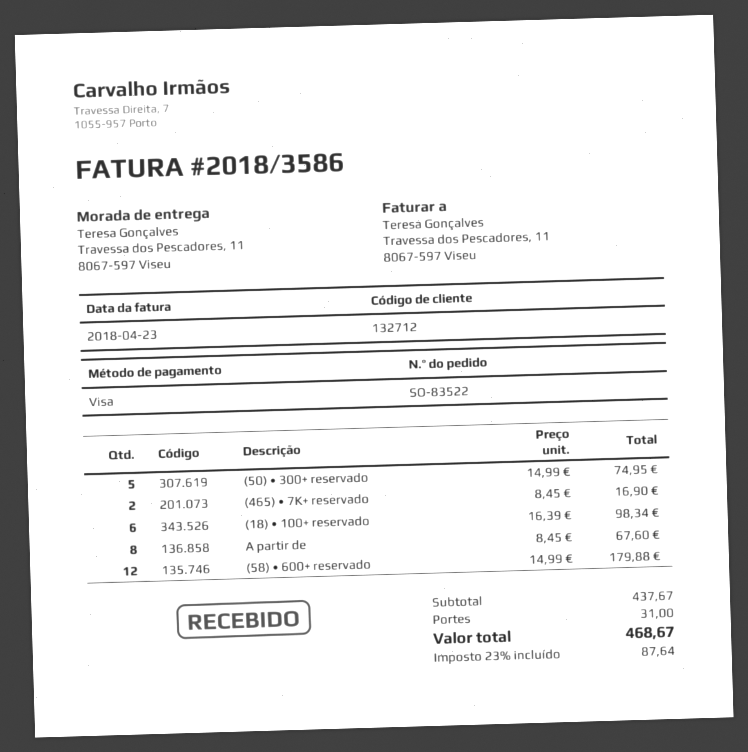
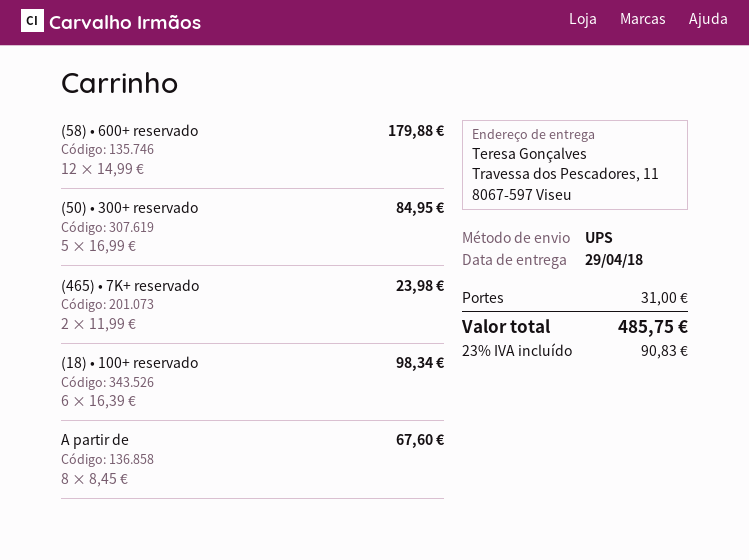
(50) • 300+ reservado: 5 x 14.99 = 74.95 -> 5 x 16.99 = 84.95
(465) • 7K+ reservado: 2 x 8.45 = 16.90 -> 2 x 11.99 = 23.98
tax: 23% = 87.64 -> 23% = 90.83
total: 468.67 -> 485.75

